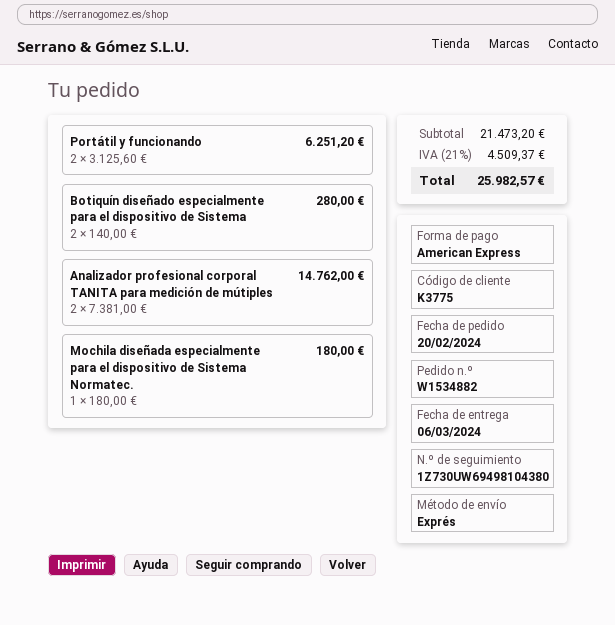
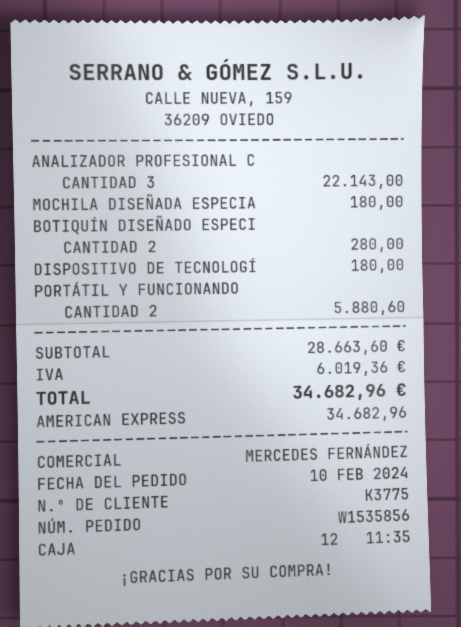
order number: W1534882 -> W1535856
order date: 2024-02-20 -> 2024-02-10
Portátil y funcionando: 2 for 6251.20 -> 2 for 5880.60
Analizador profesional corporal TANITA para medición de mútiples: 2 for 14762.00 -> 3 for 22143.00
DISPOSITIVO DE TECNOLOGÍ: none -> 1 for 180.00
subtotal: 21473.20 -> 28663.60
tax: 4509.37 -> 6019.36
total: 25982.57 -> 34682.96

